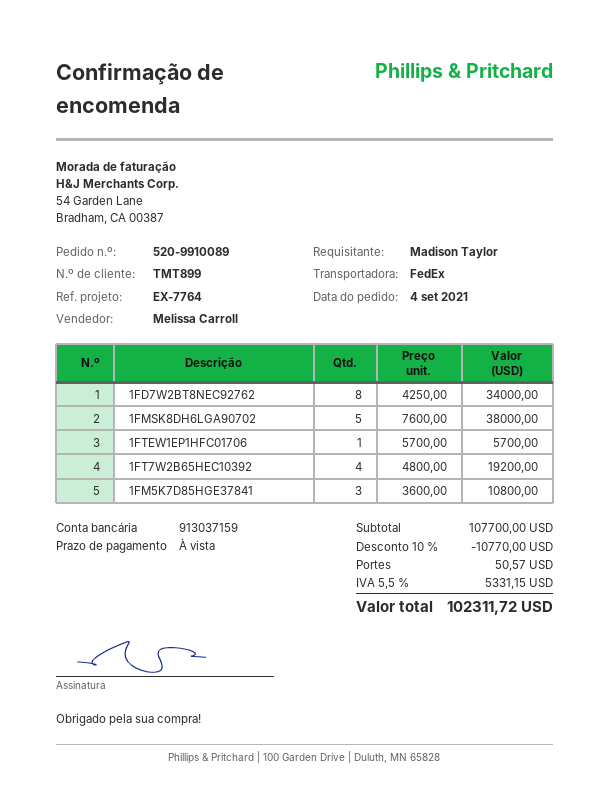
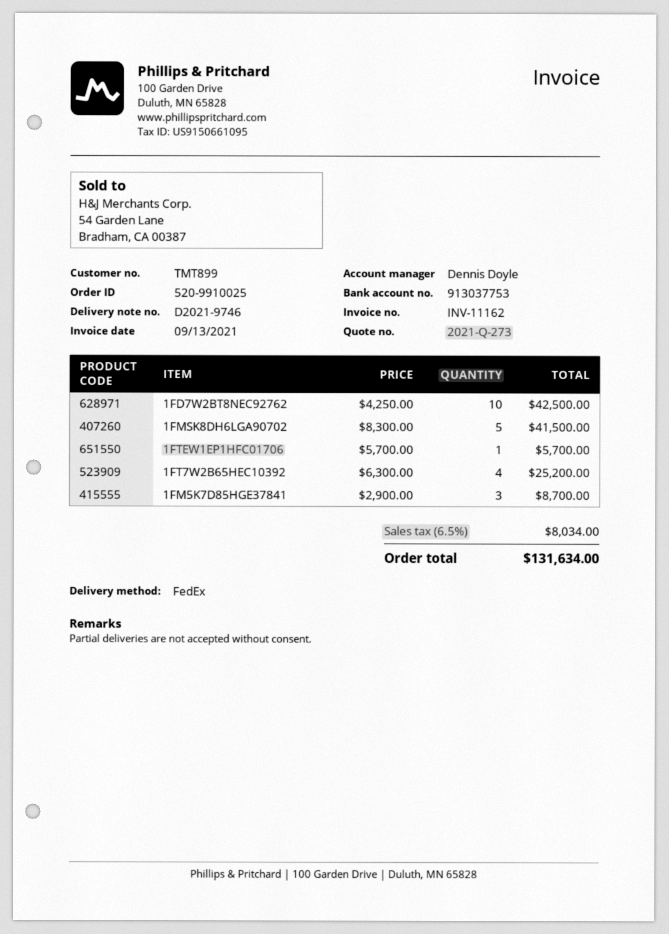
order number: 520-9910089 -> 520-9910025
sales rep: Melissa Carroll -> Dennis Doyle
bank account: 913037159 -> 913037753
1FD7W2BT8NEC92762: 8 x 4250.00 = 34000.00 -> 10 x 4250.00 = 42500.00
1FMSK8DH6LGA90702: 5 x 7600.00 = 38000.00 -> 5 x 8300.00 = 41500.00
1FT7W2B65HEC10392: 4 x 4800.00 = 19200.00 -> 4 x 6300.00 = 25200.00
1FM5K7D85HGE37841: 3 x 3600.00 = 10800.00 -> 3 x 2900.00 = 8700.00
discount: 10% = 10770.00 -> none
shipping: 50.57 -> none
tax: 5.5% = 5331.15 -> 6.5% = 8034.00
total: 102311.72 -> 131634.00

